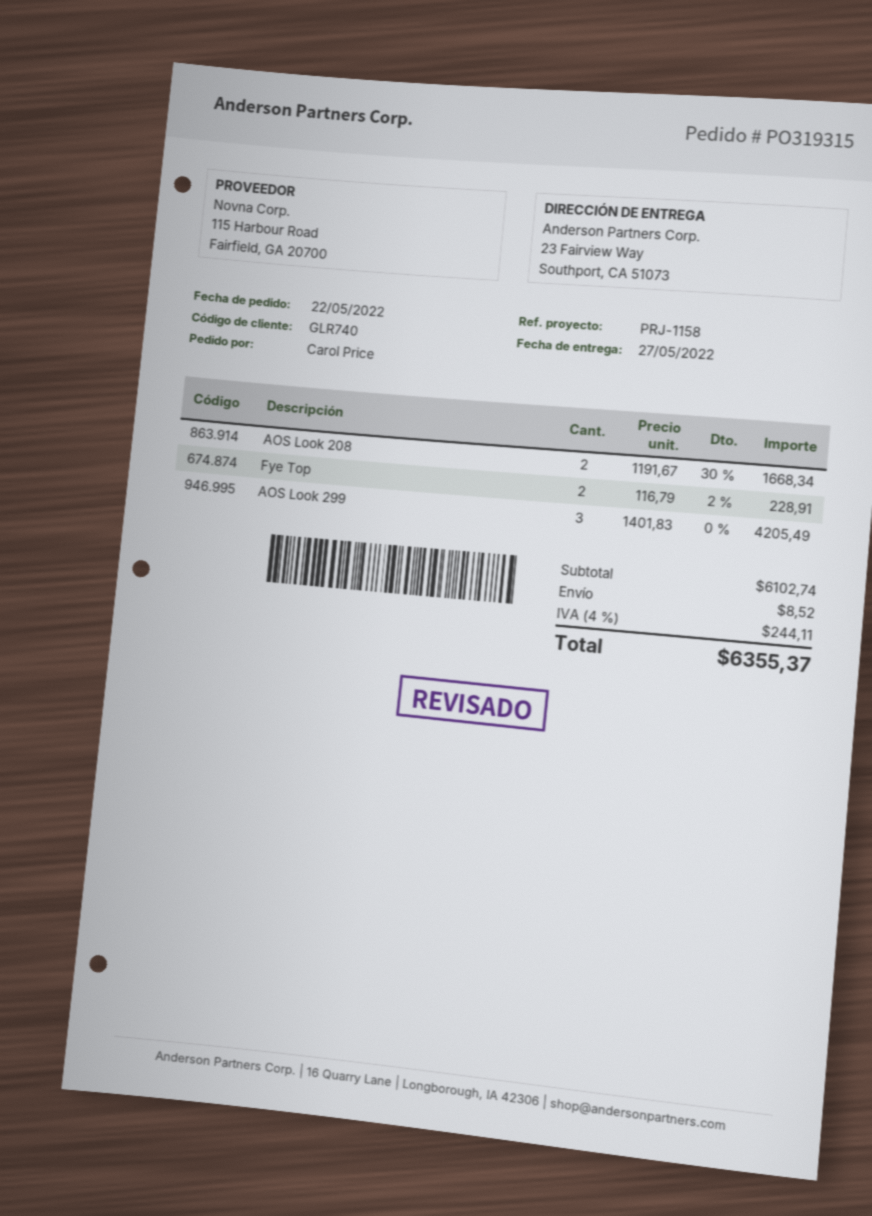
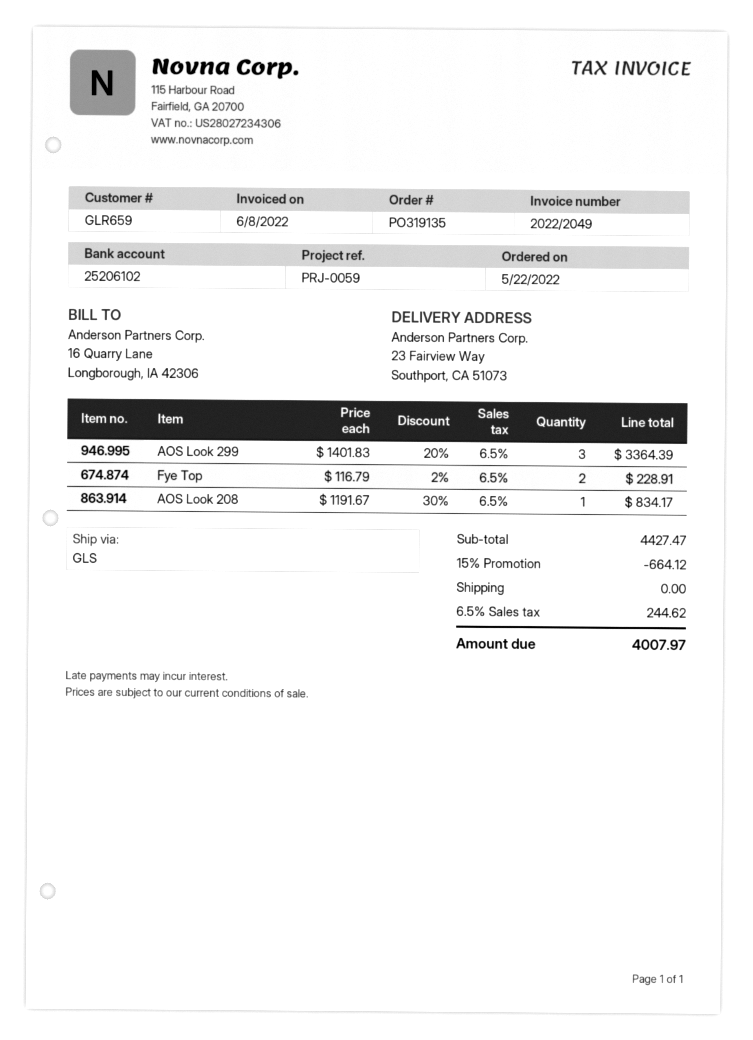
order number: PO319315 -> PO319135
customer number: GLR740 -> GLR659
reference: PRJ-1158 -> PRJ-0059
AOS Look 208: 2 x 1191.67 - 30% = 1668.34 -> 1 x 1191.67 - 30% = 834.17
AOS Look 299: 3 x 1401.83 = 4205.49 -> 3 x 1401.83 - 20% = 3364.39
subtotal: 6102.74 -> 4427.47
discount: none -> 15% = 664.12
shipping: 8.52 -> 0.00
tax: 4% = 244.11 -> 6.5% = 244.62
total: 6355.37 -> 4007.97

